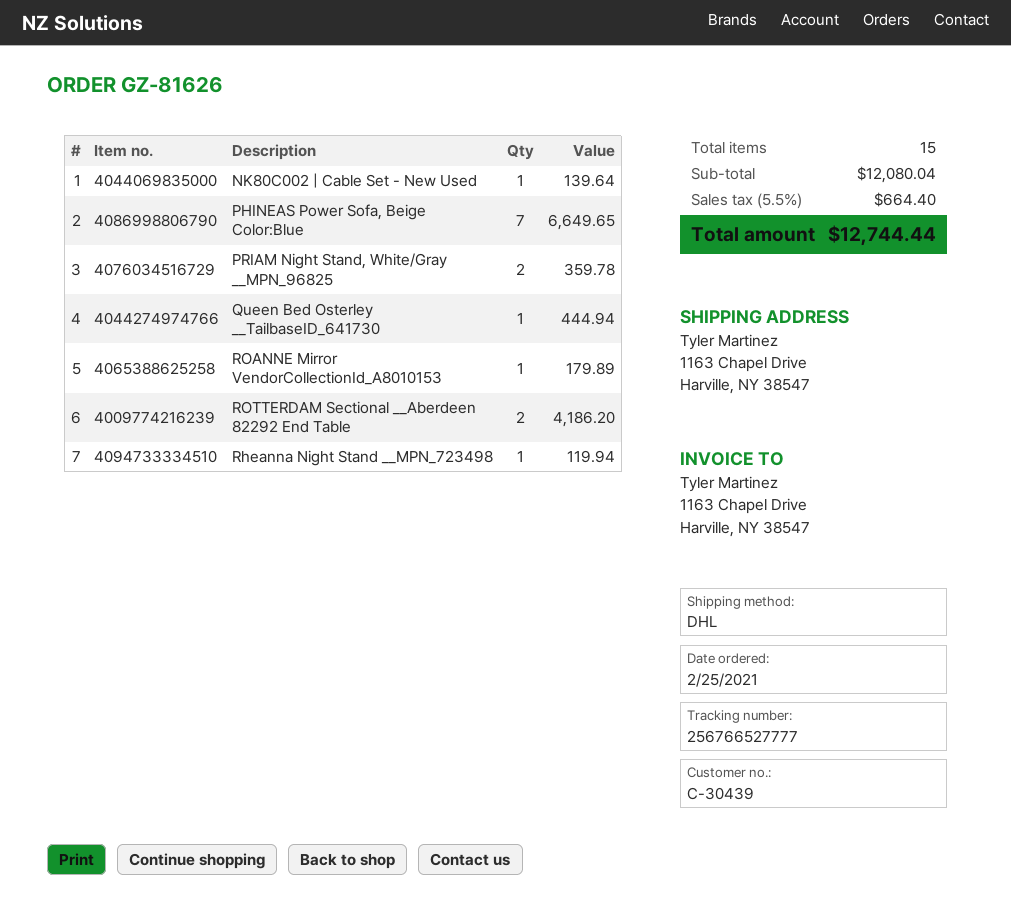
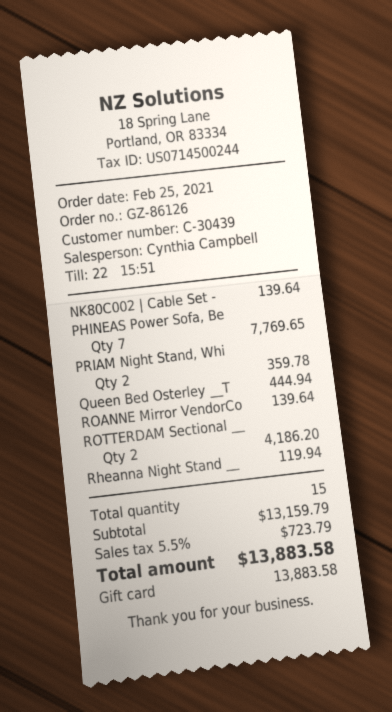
order number: GZ-81626 -> GZ-86126
PHINEAS Power Sofa, Beige Color:Blue: 7 for 6649.65 -> 7 for 7769.65
ROANNE Mirror VendorCollectionId_A8010153: 1 for 179.89 -> 1 for 139.64
subtotal: 12080.04 -> 13159.79
tax: 5.5% = 664.40 -> 5.5% = 723.79
total: 12744.44 -> 13883.58

